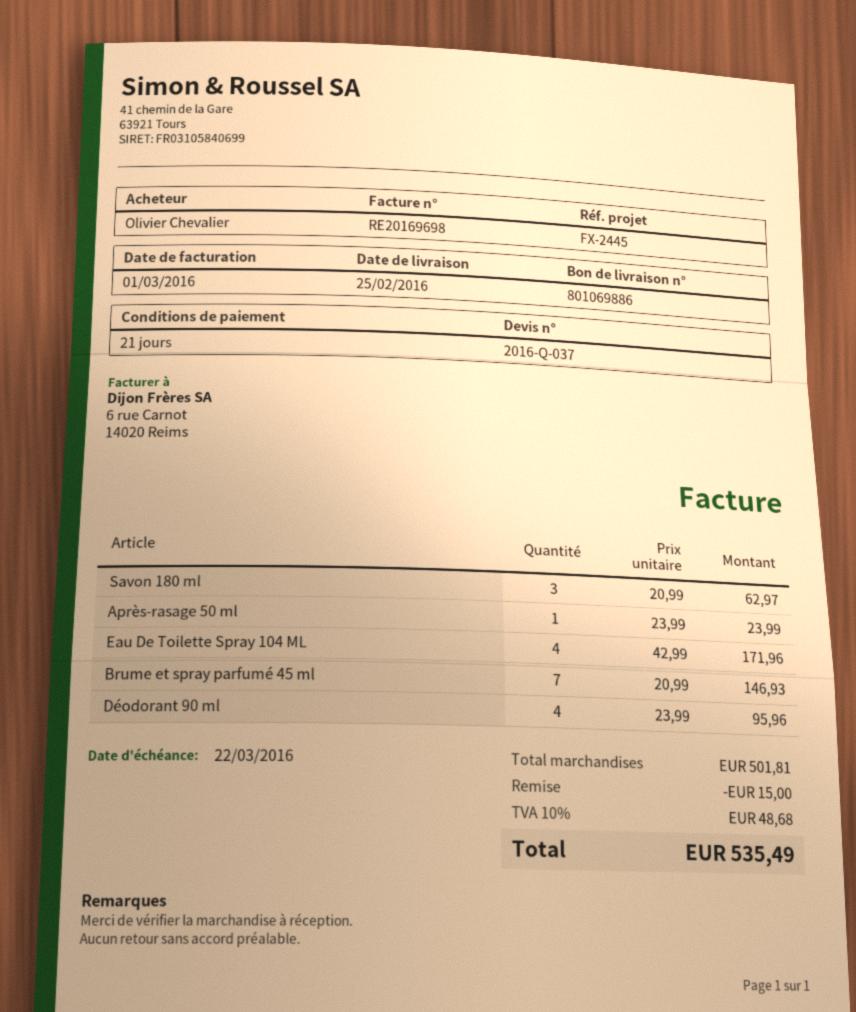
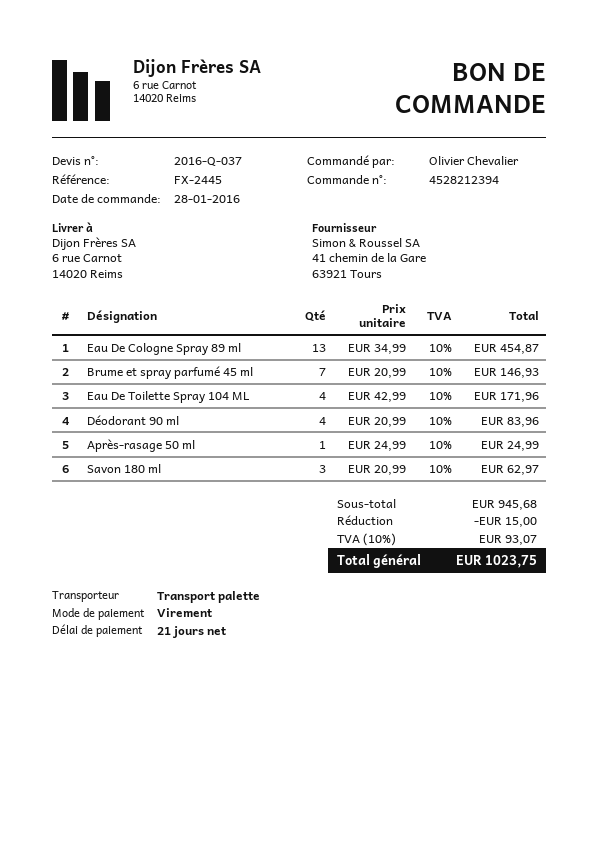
Après-rasage 50 ml: 1 x 23.99 = 23.99 -> 1 x 24.99 = 24.99
Déodorant 90 ml: 4 x 23.99 = 95.96 -> 4 x 20.99 = 83.96
Eau De Cologne Spray 89 ml: none -> 13 x 34.99 = 454.87
subtotal: 501.81 -> 945.68
tax: 10% = 48.68 -> 10% = 93.07
total: 535.49 -> 1023.75

